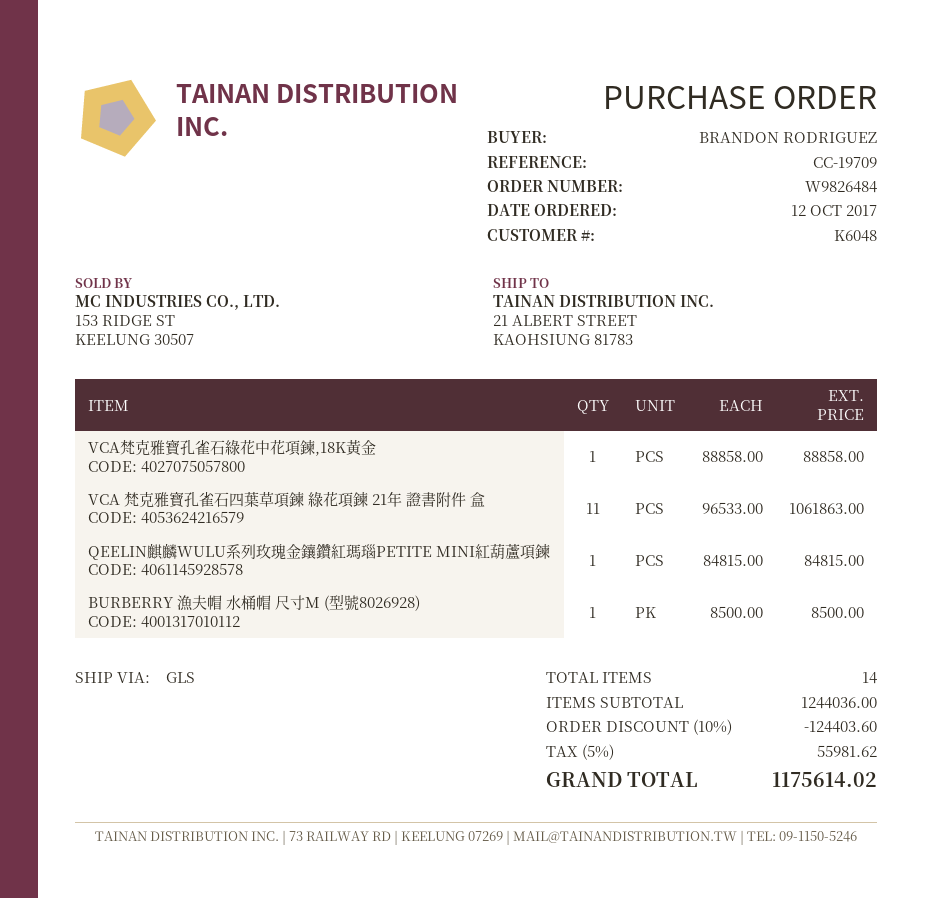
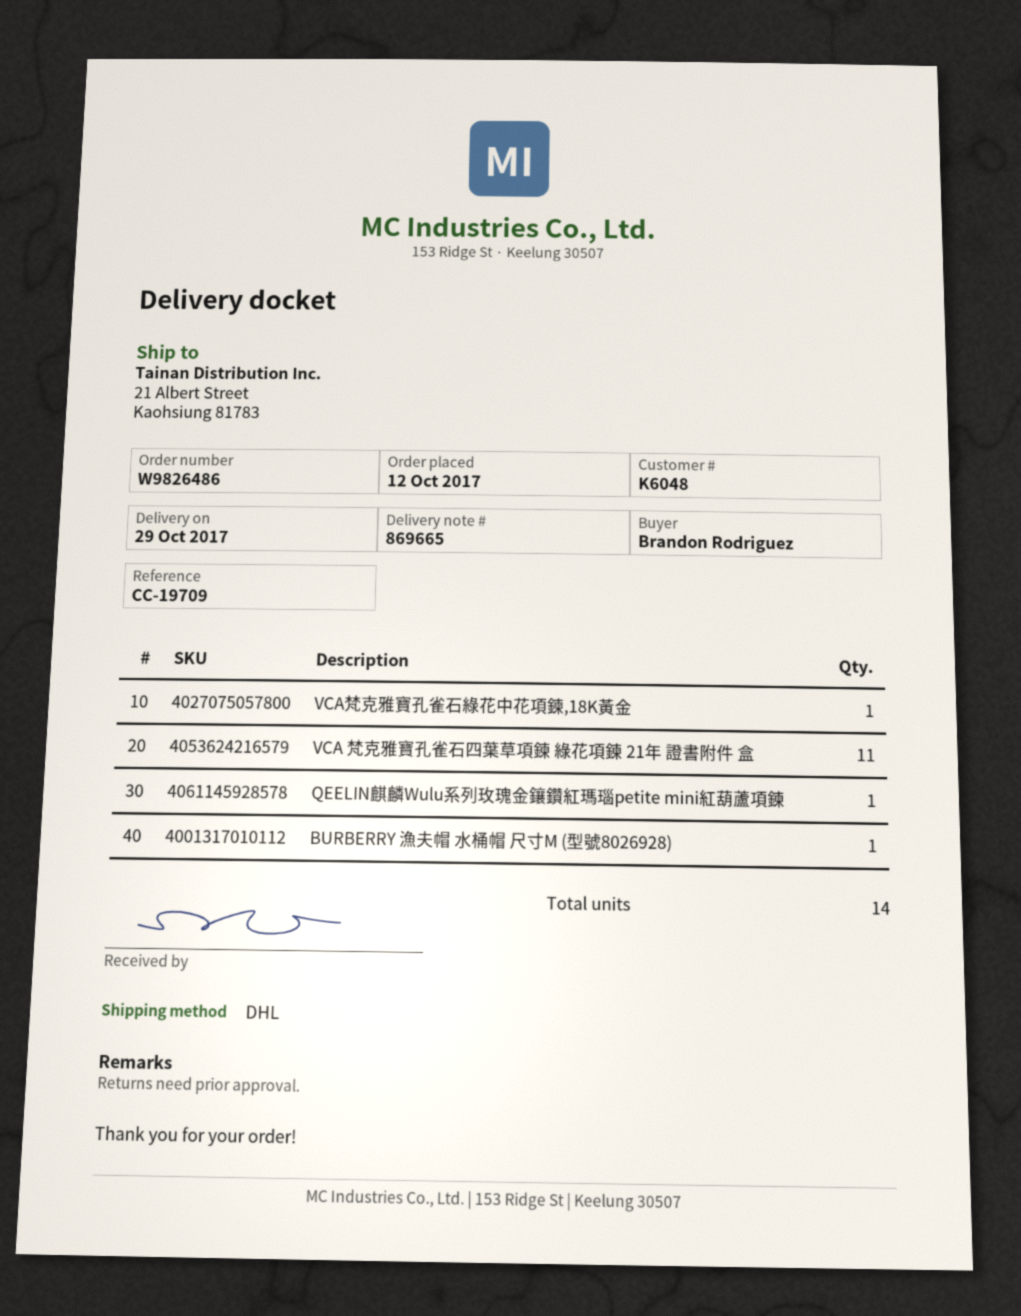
order number: W9826484 -> W9826486
shipping method: GLS -> DHL

